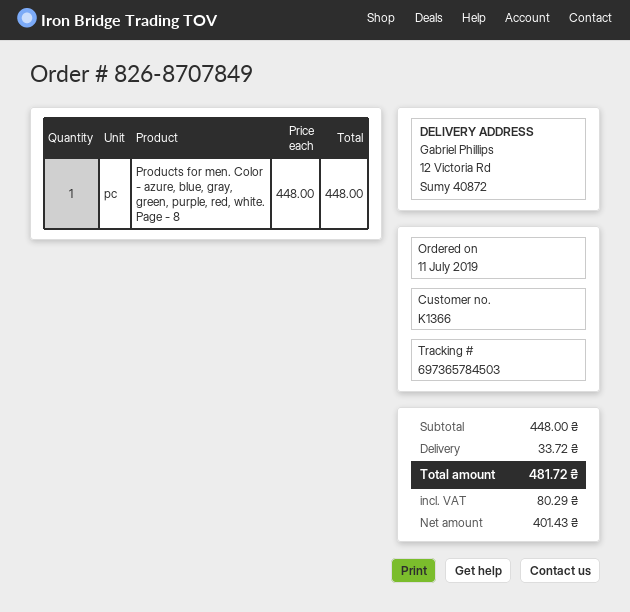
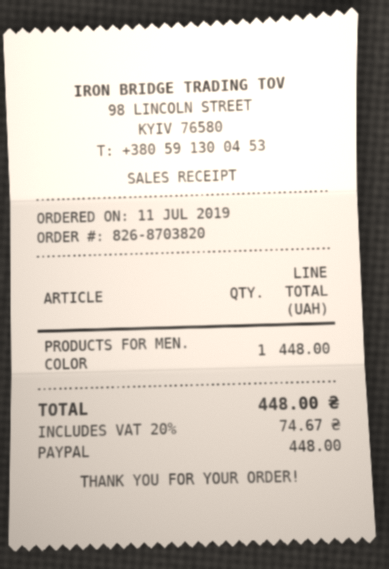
order number: 826-8707849 -> 826-8703820
shipping: 33.72 -> none
tax: 80.29 -> 74.67
total: 481.72 -> 448.00

